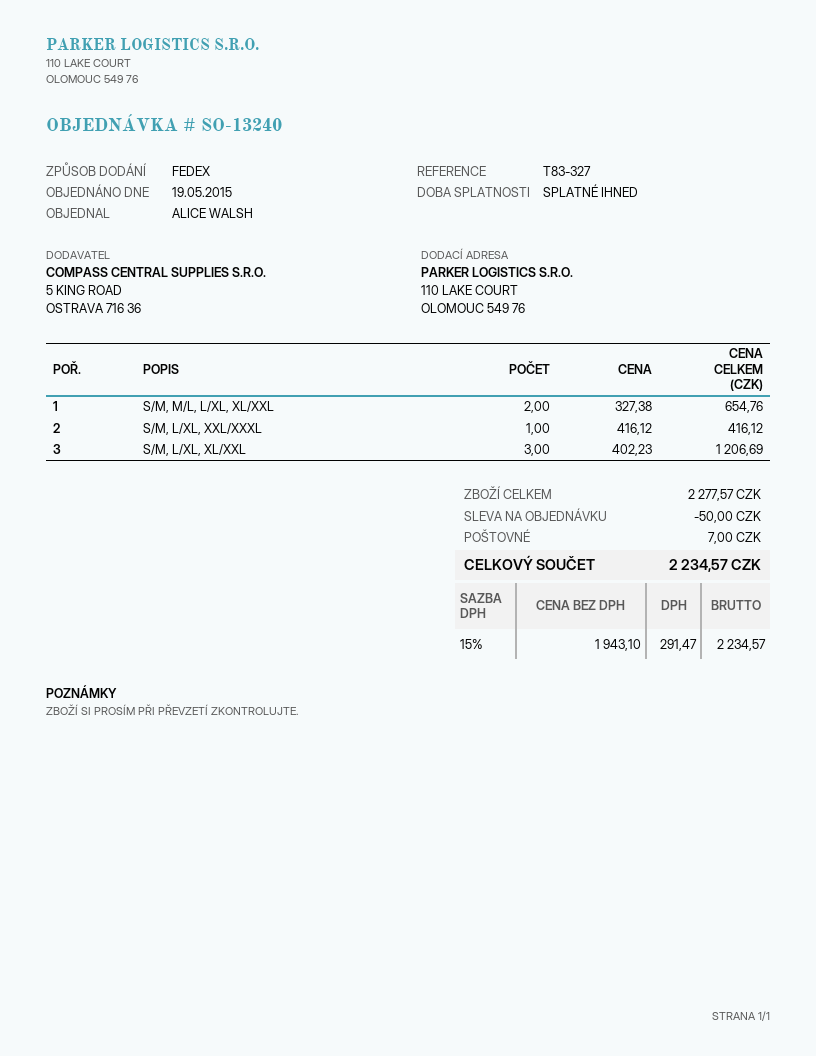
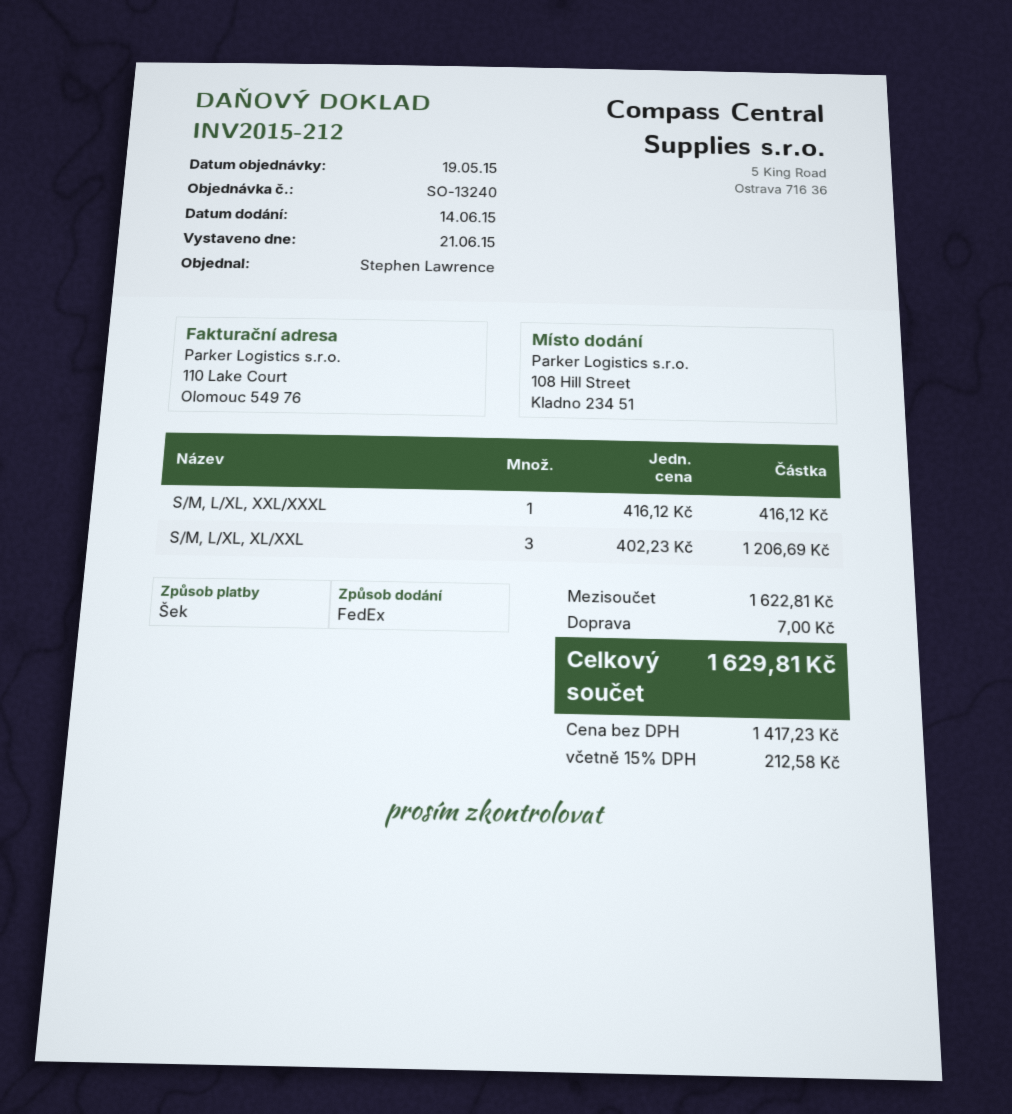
ordered by: ALICE WALSH -> Stephen Lawrence
ship to: 110 LAKE COURT, OLOMOUC 549 76 -> 108 Hill Street, Kladno 234 51
S/M, M/L, L/XL, XL/XXL: 2 x 327.38 = 654.76 -> none
subtotal: 2277.57 -> 1622.81
discount: 50.00 -> none
net: 1943.10 -> 1417.23
tax: 15% = 291.47 -> 15% = 212.58
total: 2234.57 -> 1629.81

